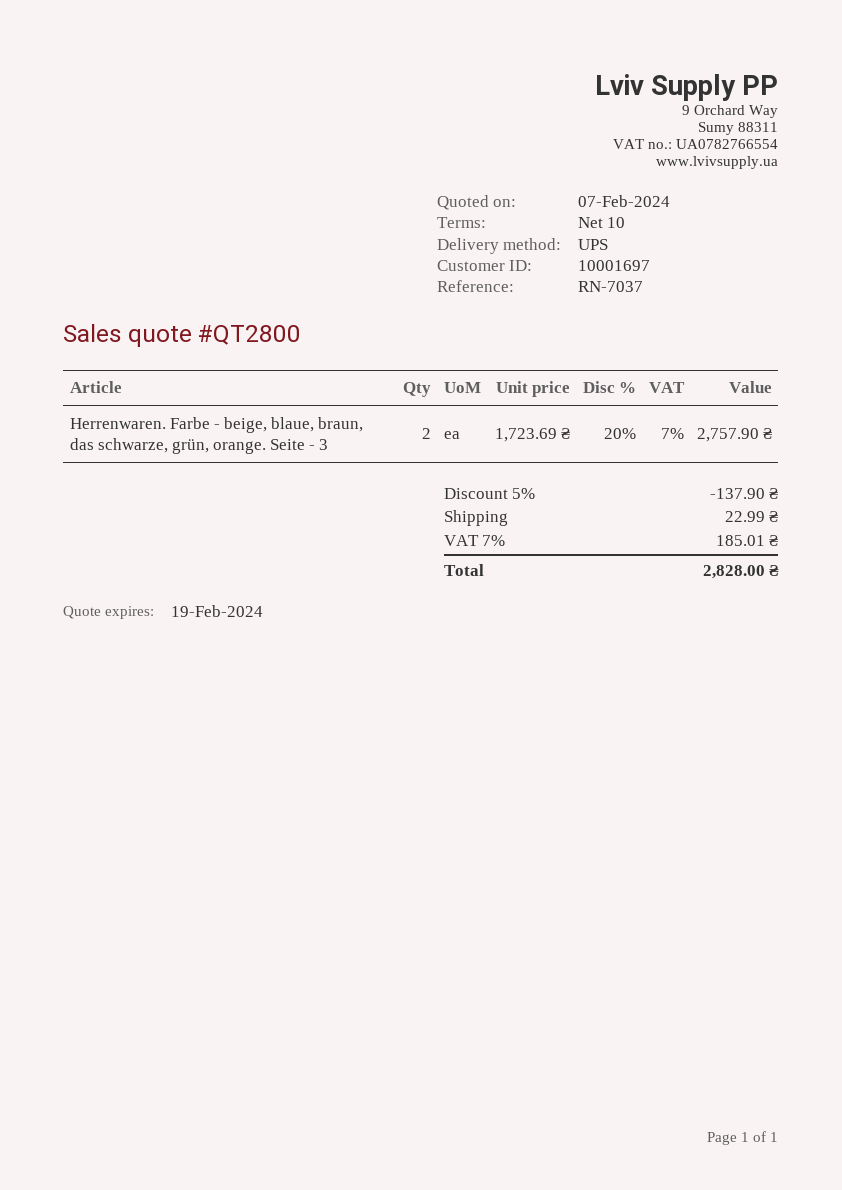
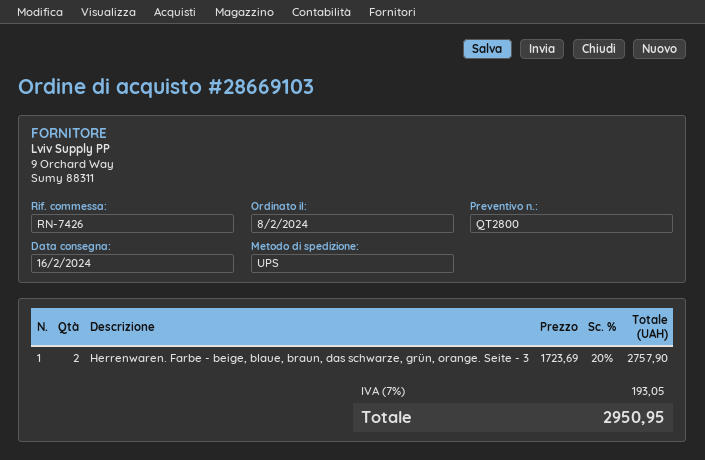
reference: RN-7037 -> RN-7426
discount: 5% = 137.90 -> none
shipping: 22.99 -> none
tax: 7% = 185.01 -> 7% = 193.05
total: 2828.00 -> 2950.95

